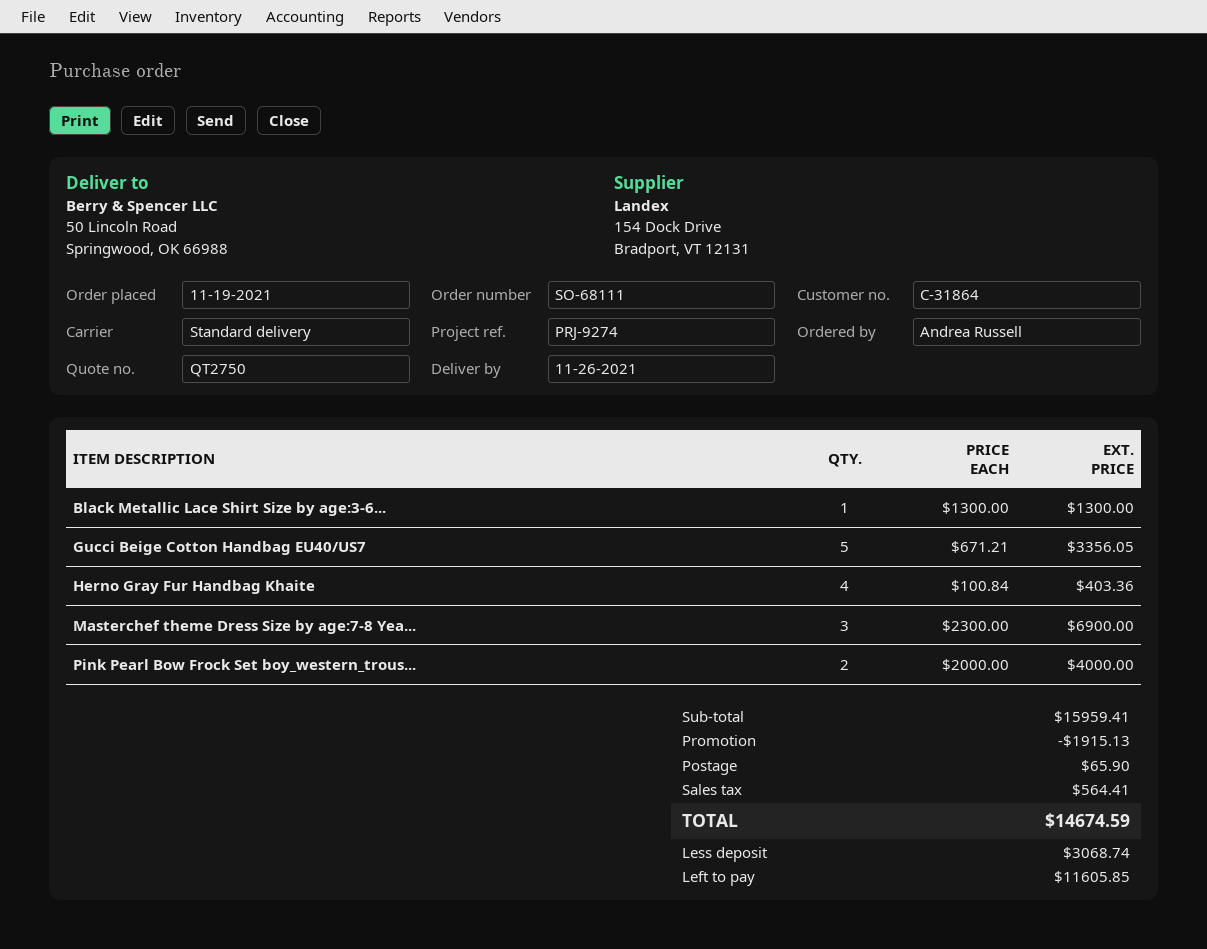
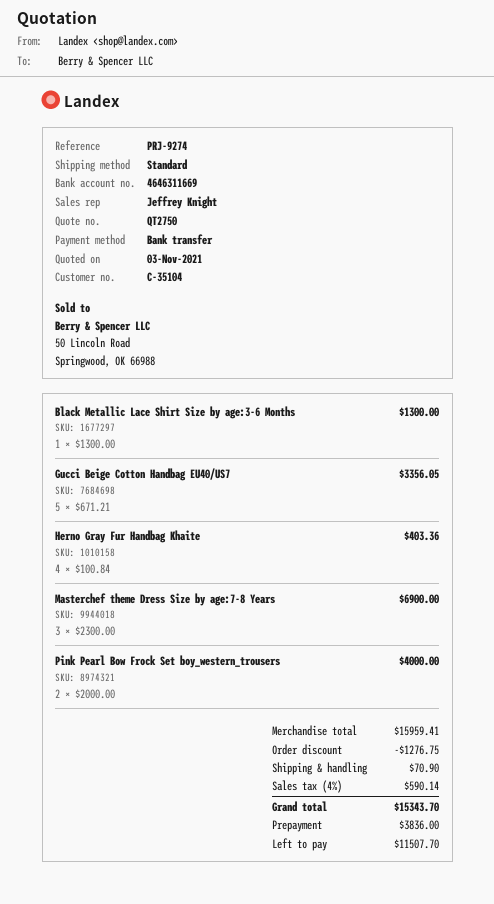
customer number: C-31864 -> C-35104
discount: 1915.13 -> 1276.75
shipping: 65.90 -> 70.90
tax: 564.41 -> 590.14
total: 14674.59 -> 15343.70
deposit: 3068.74 -> 3836.00
balance: 11605.85 -> 11507.70

